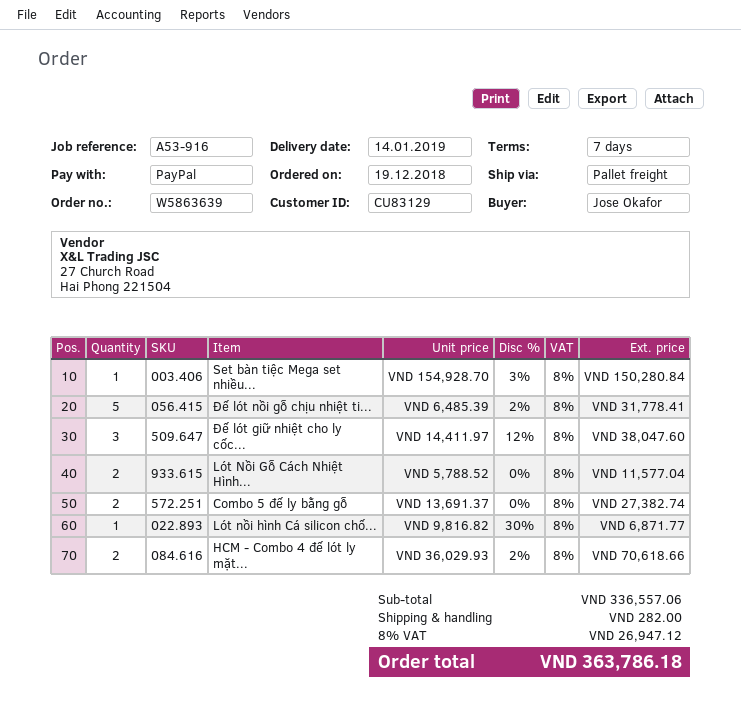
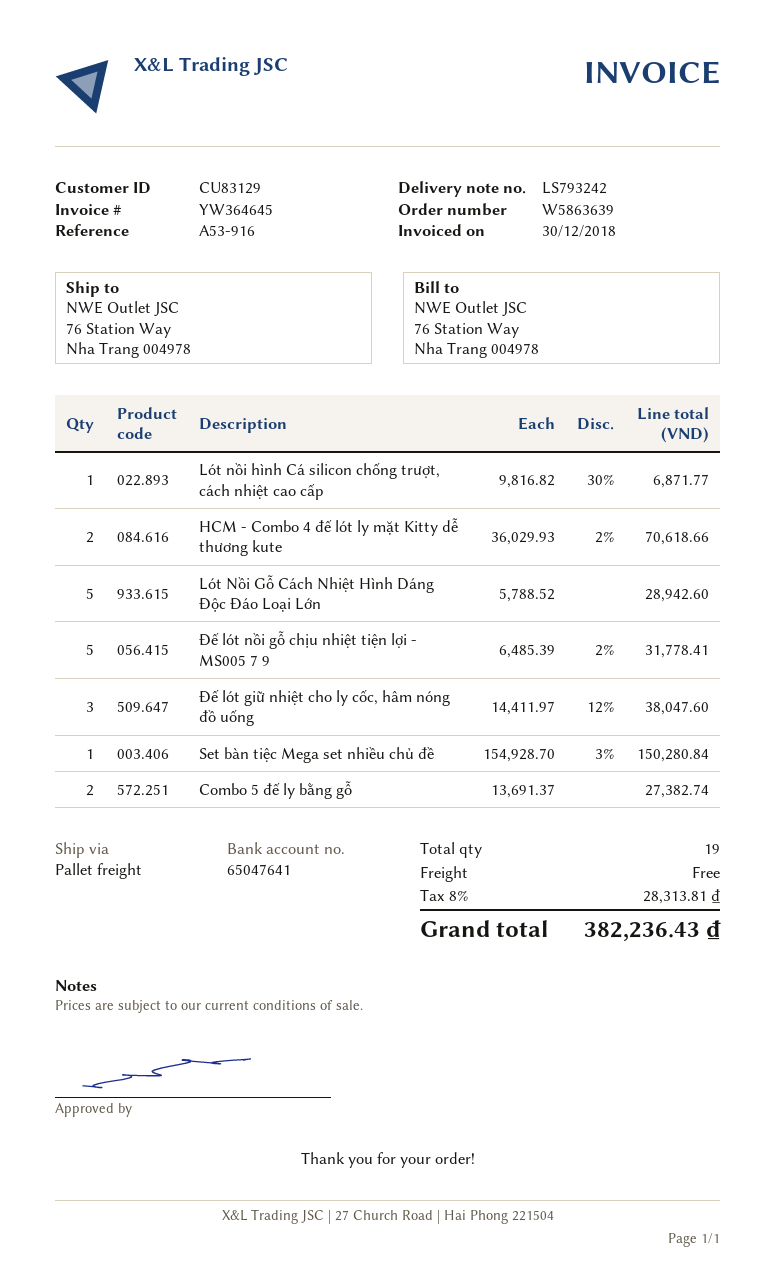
Lót Nồi Gỗ Cách Nhiệt Hình...: 2 x 5788.52 = 11577.04 -> 5 x 5788.52 = 28942.60
shipping: 282.00 -> 0.00
tax: 8% = 26947.12 -> 8% = 28313.81
total: 363786.18 -> 382236.43

